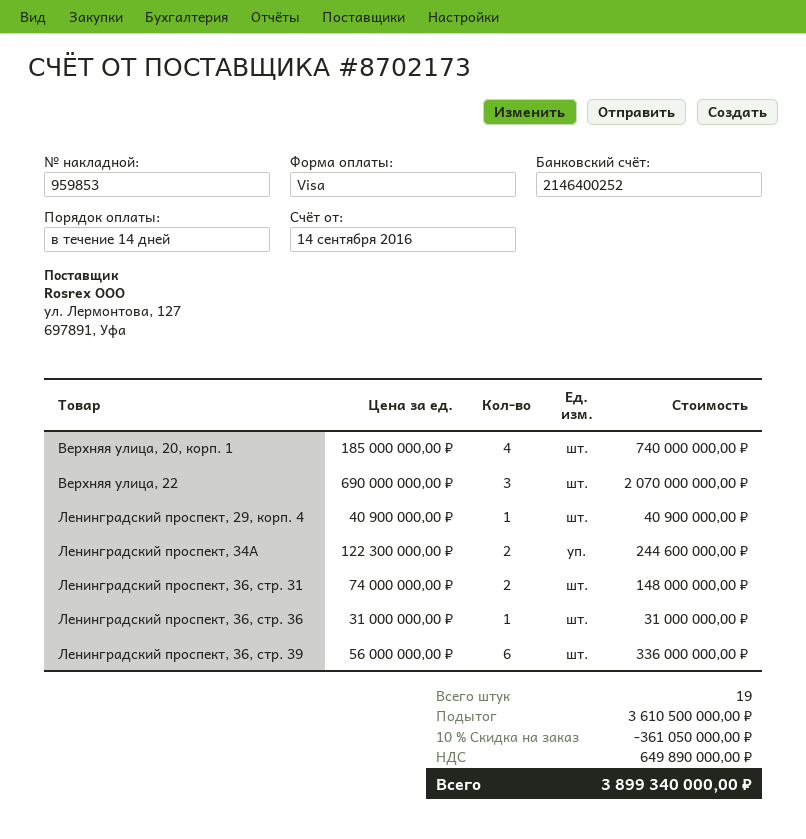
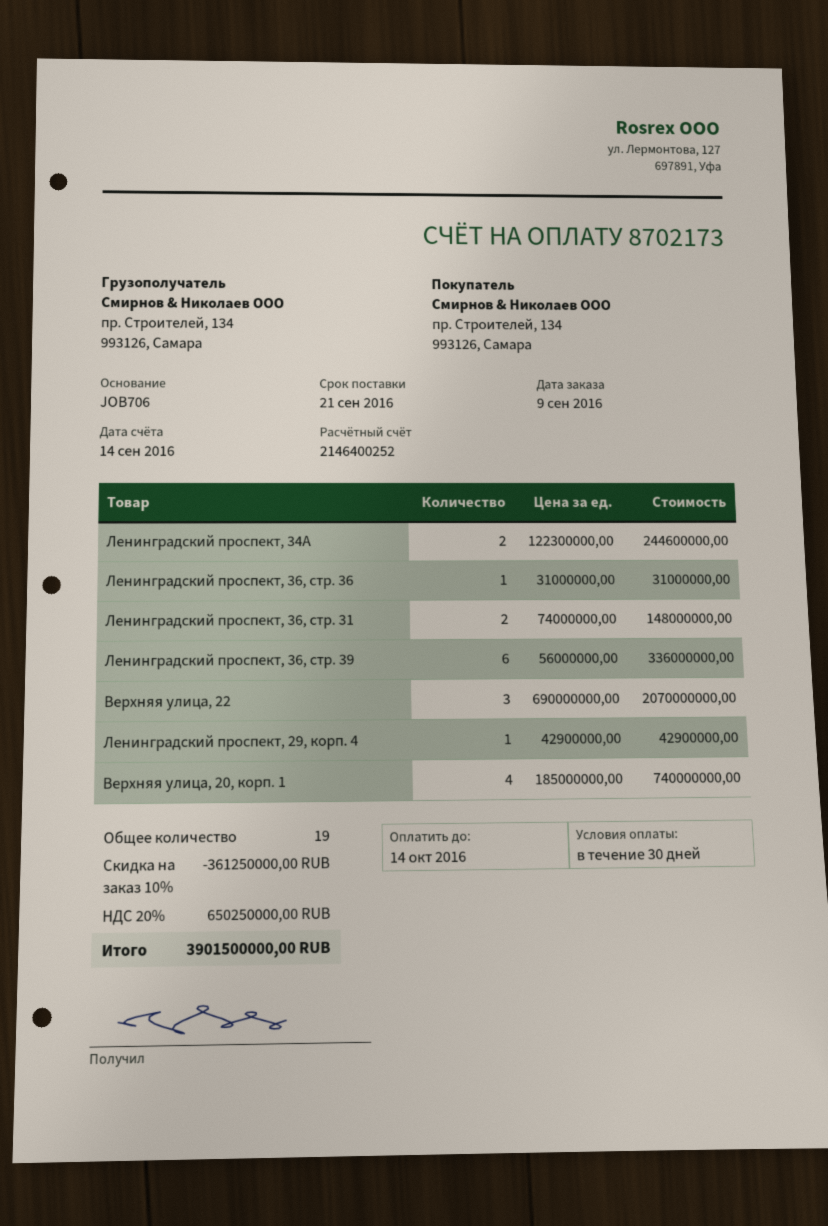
payment terms: 14 days -> 30 days
Ленинградский проспект, 29, корп. 4: 1 x 40900000.00 = 40900000.00 -> 1 x 42900000.00 = 42900000.00
discount: 10% = 361050000.00 -> 10% = 361250000.00
tax: 649890000.00 -> 650250000.00
total: 3899340000.00 -> 3901500000.00

